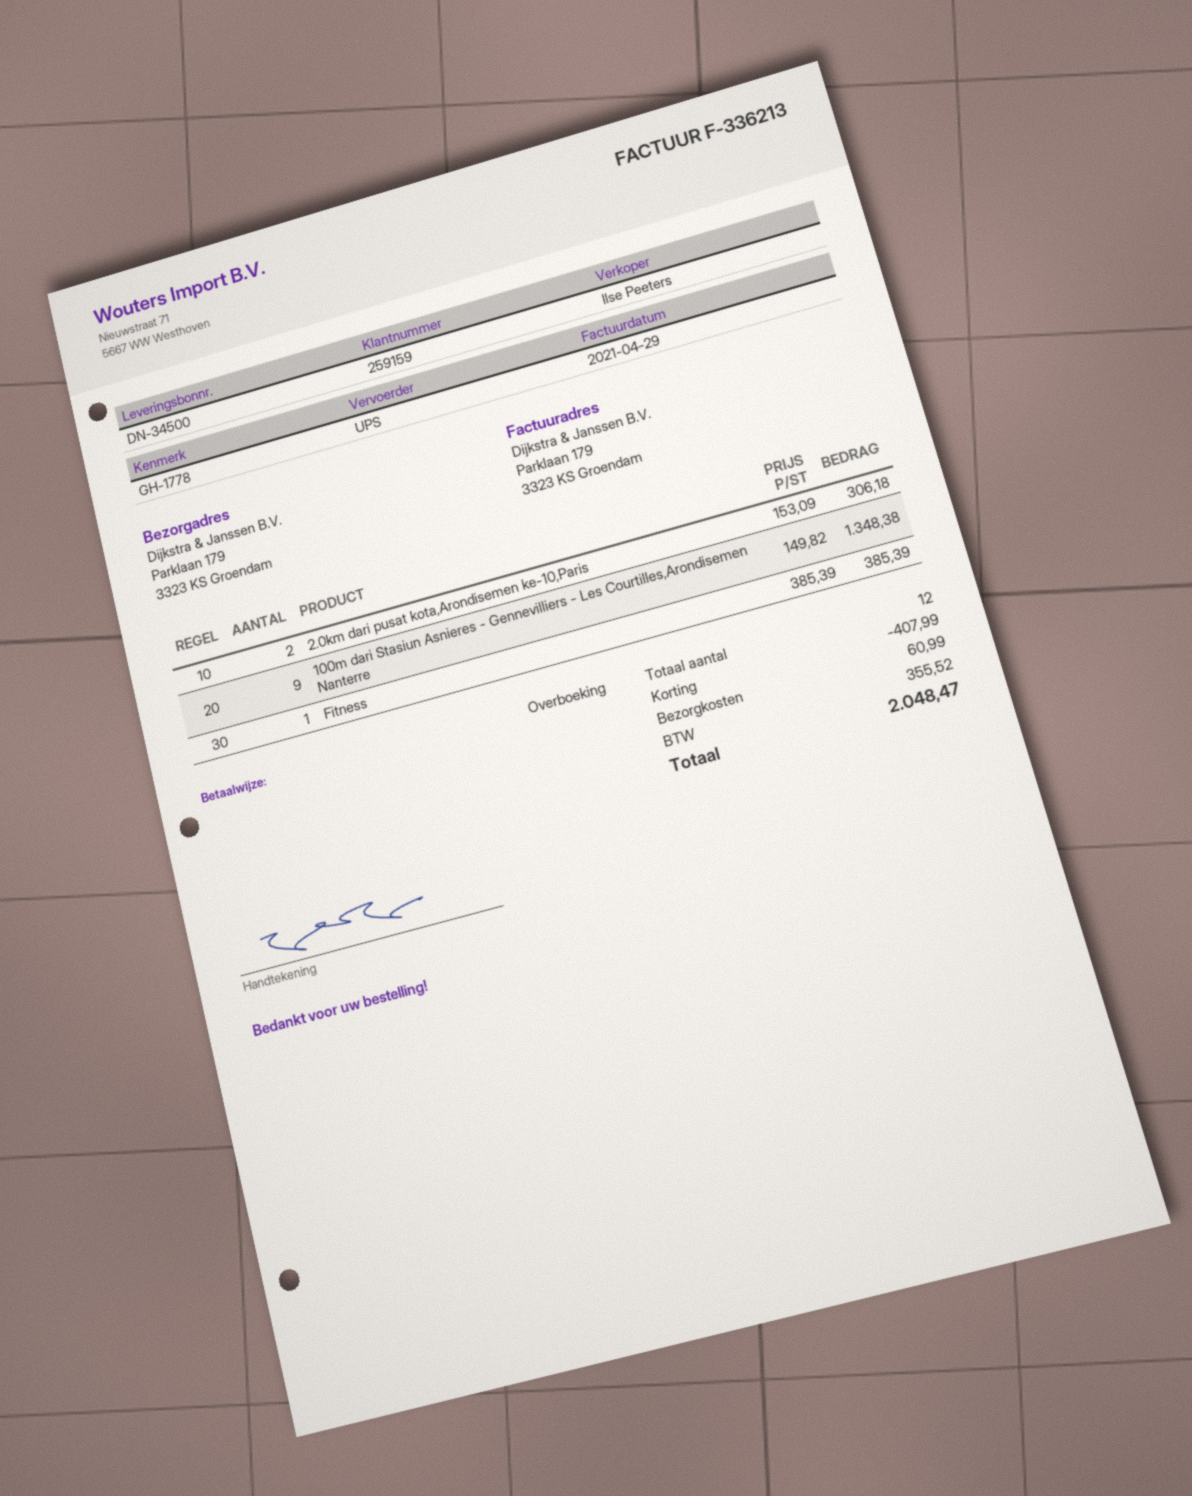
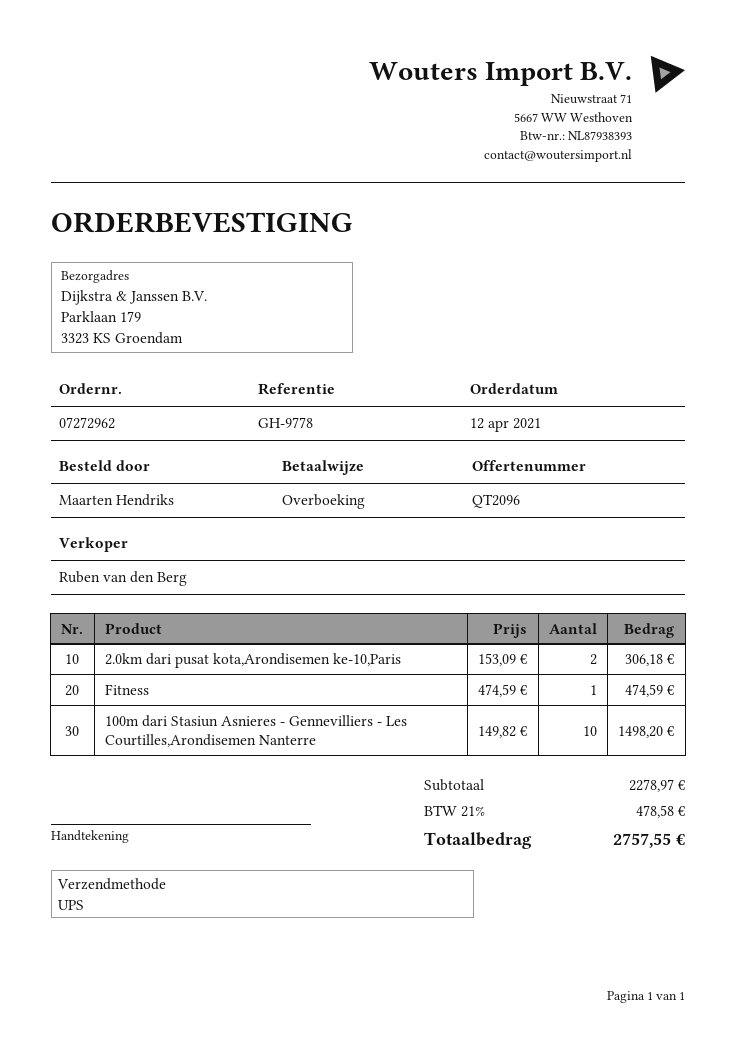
reference: GH-1778 -> GH-9778
sales rep: Ilse Peeters -> Ruben van den Berg
100m dari Stasiun Asnieres - Gennevilliers - Les Courtilles,Arondisemen Nanterre: 9 x 149.82 = 1348.38 -> 10 x 149.82 = 1498.20
Fitness: 1 x 385.39 = 385.39 -> 1 x 474.59 = 474.59
discount: 407.99 -> none
shipping: 60.99 -> none
tax: 355.52 -> 478.58
total: 2048.47 -> 2757.55

